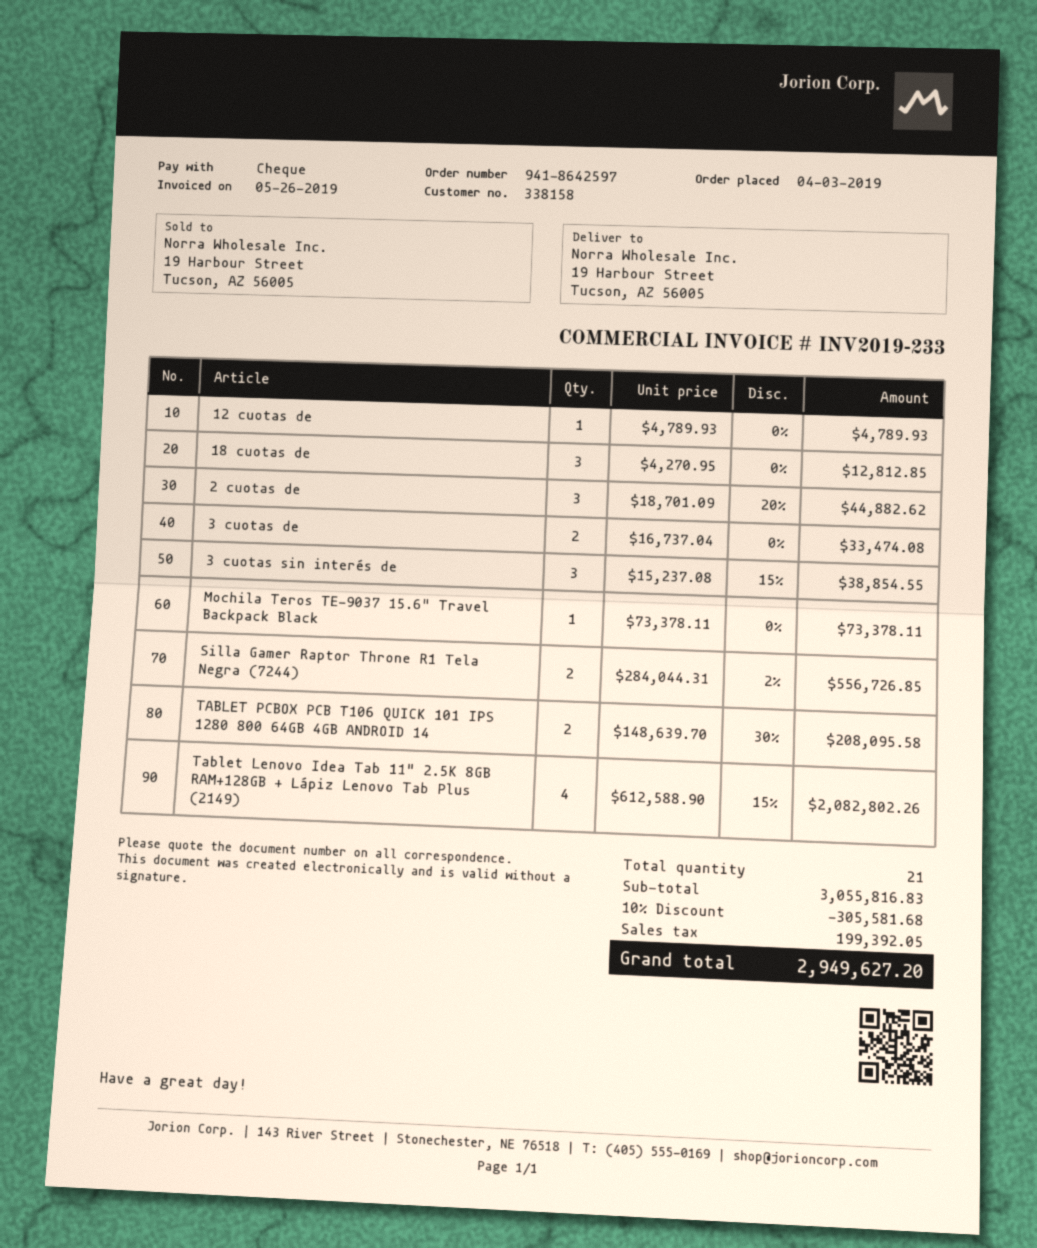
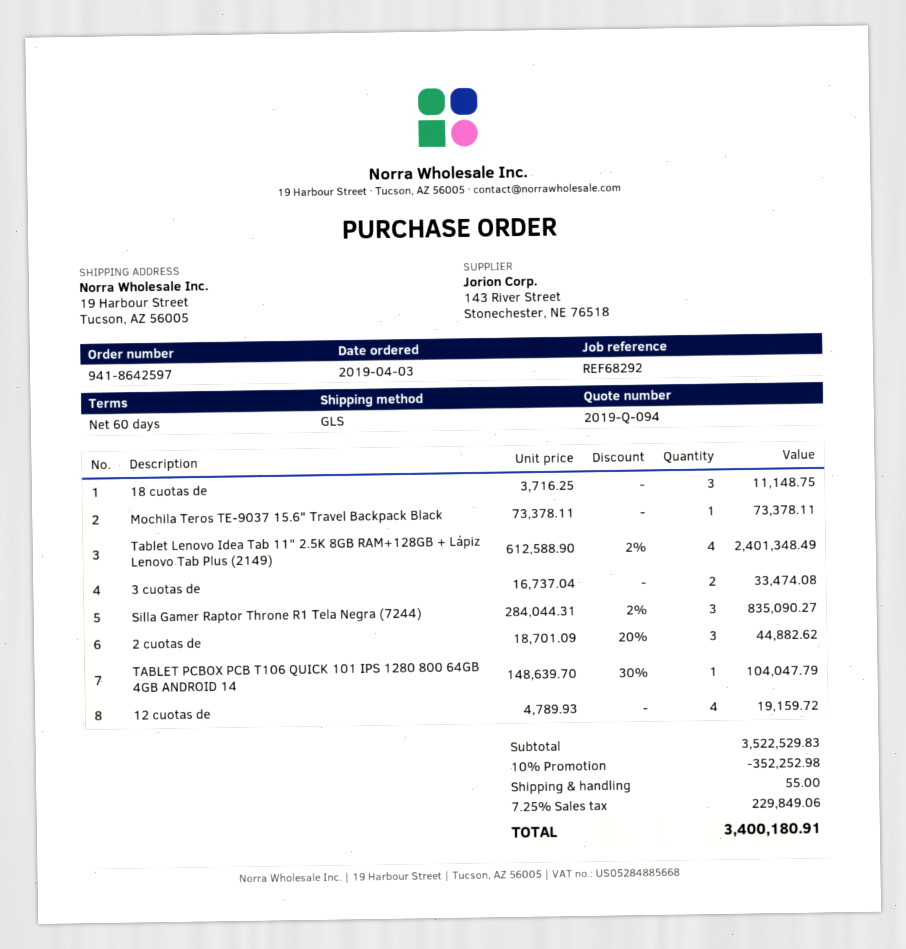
12 cuotas de: 1 x 4789.93 = 4789.93 -> 4 x 4789.93 = 19159.72
18 cuotas de: 3 x 4270.95 = 12812.85 -> 3 x 3716.25 = 11148.75
3 cuotas sin interés de: 3 x 15237.08 - 15% = 38854.55 -> none
Silla Gamer Raptor Throne R1 Tela Negra (7244): 2 x 284044.31 - 2% = 556726.85 -> 3 x 284044.31 - 2% = 835090.27
TABLET PCBOX PCB T106 QUICK 101 IPS 1280 800 64GB 4GB ANDROID 14: 2 x 148639.70 - 30% = 208095.58 -> 1 x 148639.70 - 30% = 104047.79
Tablet Lenovo Idea Tab 11" 2.5K 8GB RAM+128GB + Lápiz Lenovo Tab Plus (2149): 4 x 612588.90 - 15% = 2082802.26 -> 4 x 612588.90 - 2% = 2401348.49
subtotal: 3055816.83 -> 3522529.83
discount: 10% = 305581.68 -> 10% = 352252.98
shipping: none -> 55.00
tax: 199392.05 -> 229849.06
total: 2949627.20 -> 3400180.91

